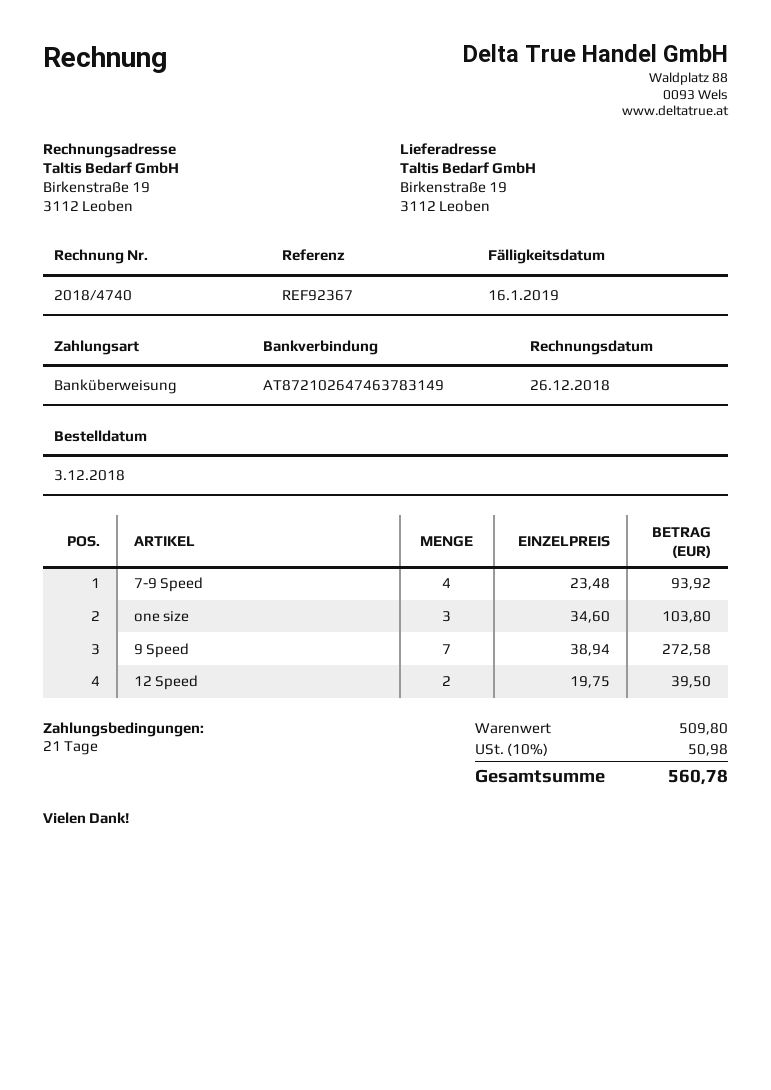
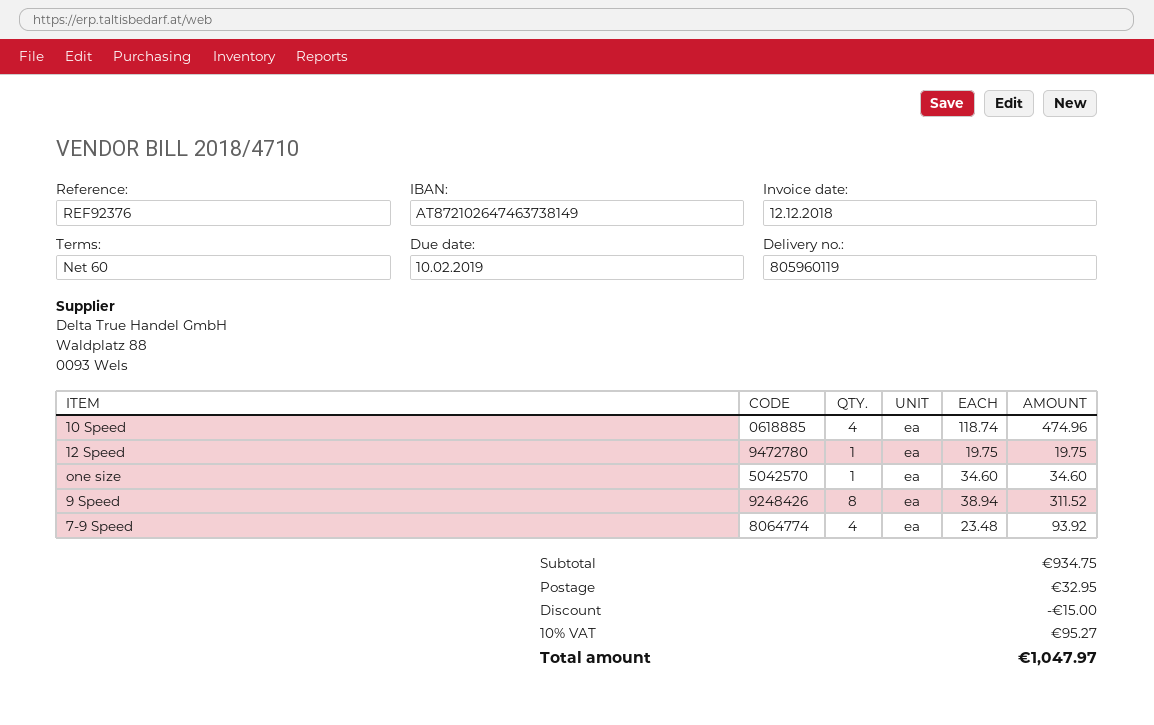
invoice number: 2018/4740 -> 2018/4710
invoice date: 2018-12-26 -> 2018-12-12
payment terms: 21 days -> 60 days
due date: 2019-01-16 -> 2019-02-10
reference: REF92367 -> REF92376
bank account: AT872102647463783149 -> AT872102647463738149
one size: 3 x 34.60 = 103.80 -> 1 x 34.60 = 34.60
9 Speed: 7 x 38.94 = 272.58 -> 8 x 38.94 = 311.52
12 Speed: 2 x 19.75 = 39.50 -> 1 x 19.75 = 19.75
10 Speed: none -> 4 x 118.74 = 474.96
subtotal: 509.80 -> 934.75
discount: none -> 15.00
shipping: none -> 32.95
tax: 10% = 50.98 -> 10% = 95.27
total: 560.78 -> 1047.97

